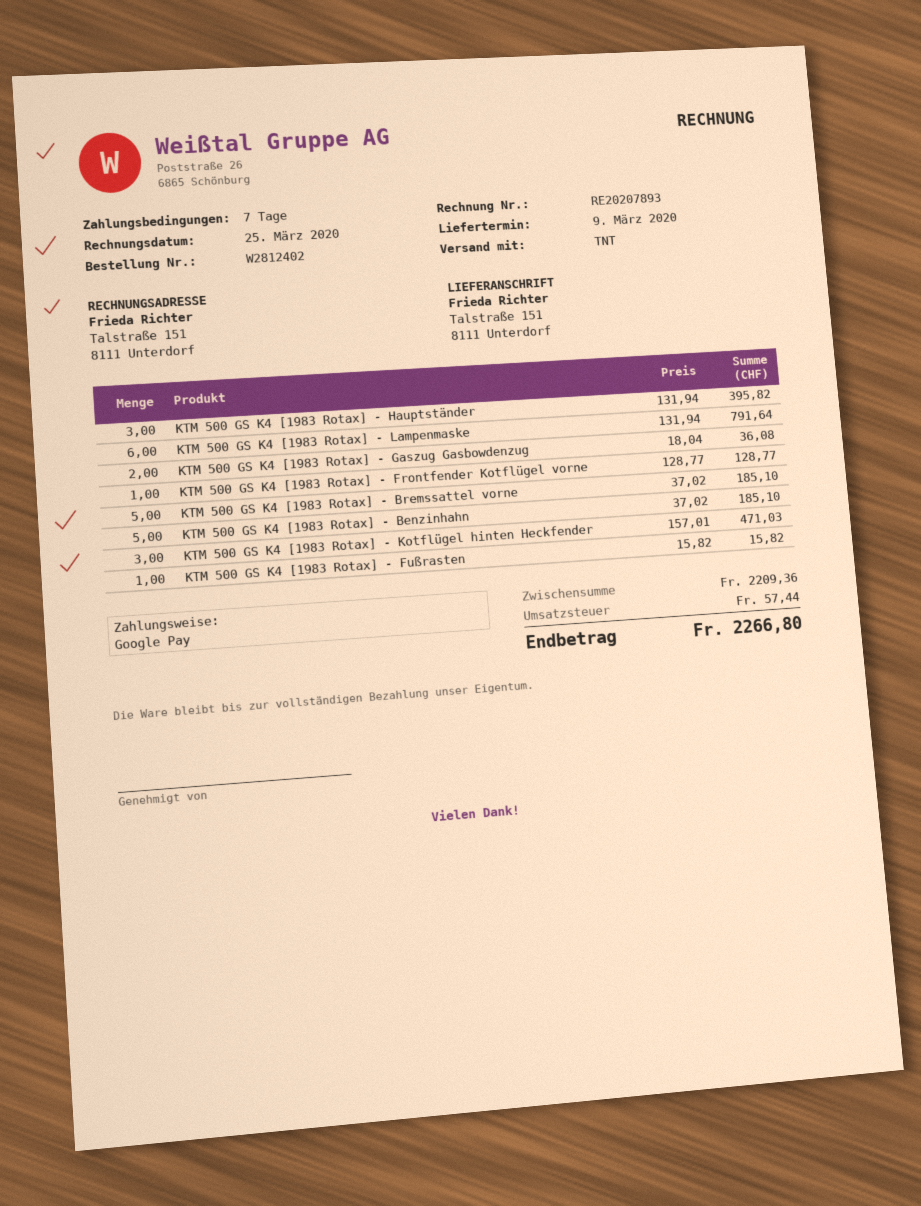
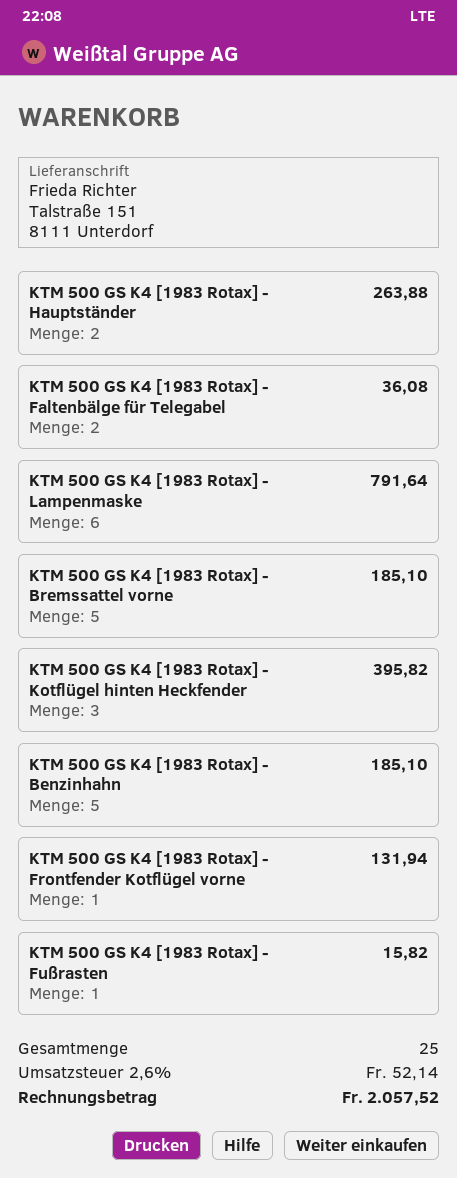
KTM 500 GS K4 [1983 Rotax] - Hauptständer: 3 for 395.82 -> 2 for 263.88
KTM 500 GS K4 [1983 Rotax] - Gaszug Gasbowdenzug: 2 for 36.08 -> none
KTM 500 GS K4 [1983 Rotax] - Frontfender Kotflügel vorne: 1 for 128.77 -> 1 for 131.94
KTM 500 GS K4 [1983 Rotax] - Kotflügel hinten Heckfender: 3 for 471.03 -> 3 for 395.82
KTM 500 GS K4 [1983 Rotax] - Faltenbälge für Telegabel: none -> 2 for 36.08
tax: 57.44 -> 52.14
total: 2266.80 -> 2057.52

